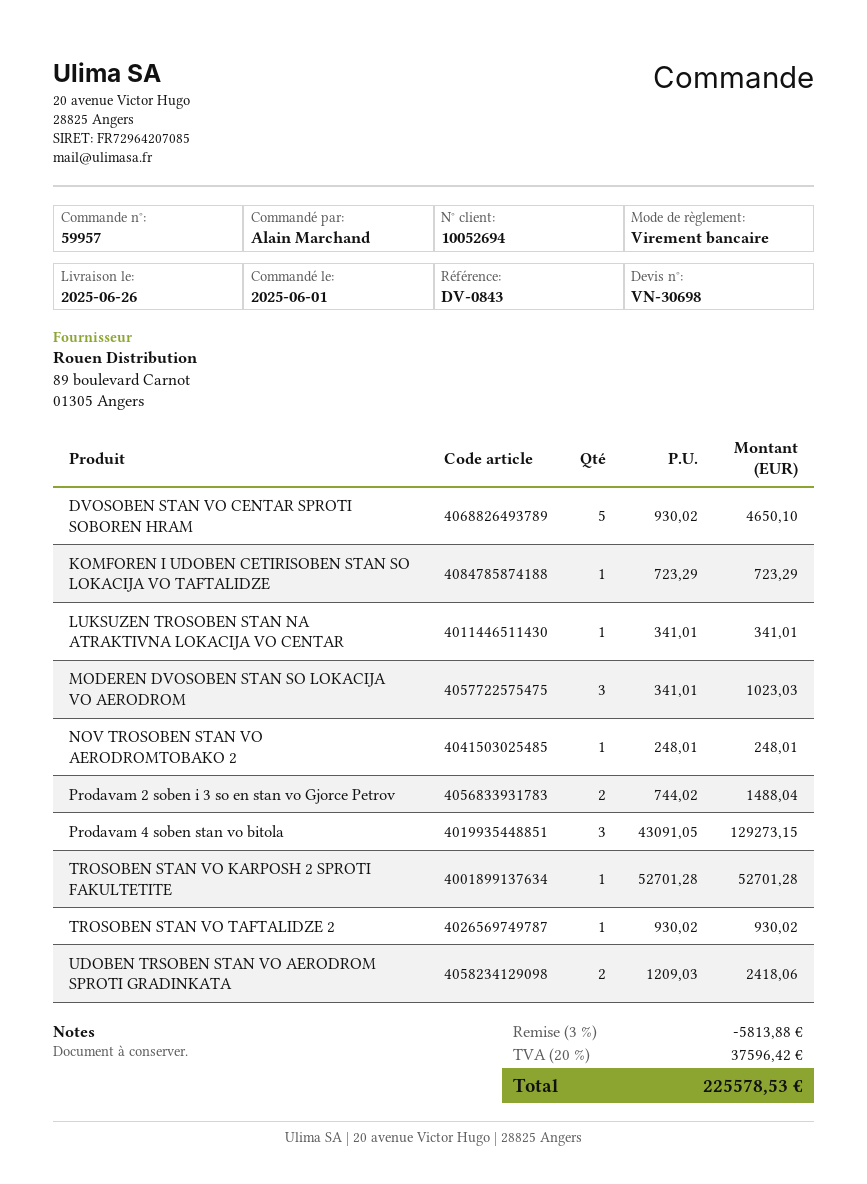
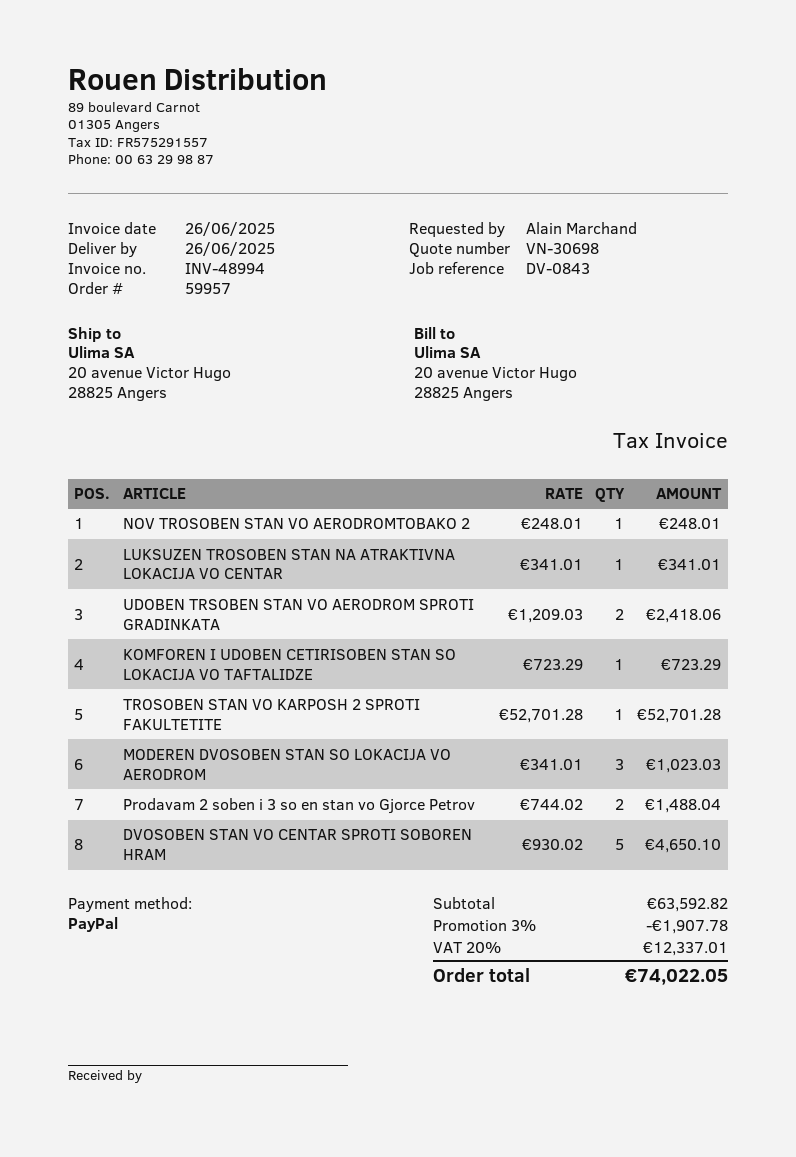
payment method: bank transfer -> PayPal
Prodavam 4 soben stan vo bitola: 3 x 43091.05 = 129273.15 -> none
TROSOBEN STAN VO TAFTALIDZE 2: 1 x 930.02 = 930.02 -> none
discount: 3% = 5813.88 -> 3% = 1907.78
tax: 20% = 37596.42 -> 20% = 12337.01
total: 225578.53 -> 74022.05

